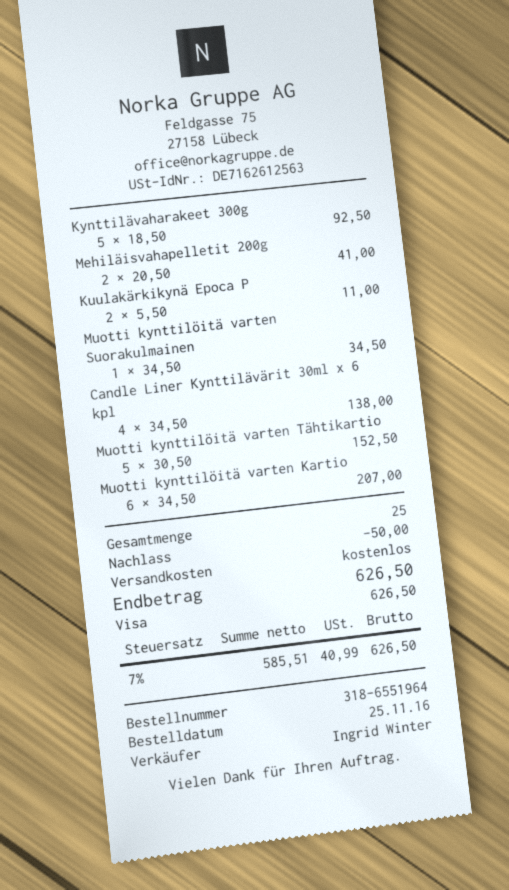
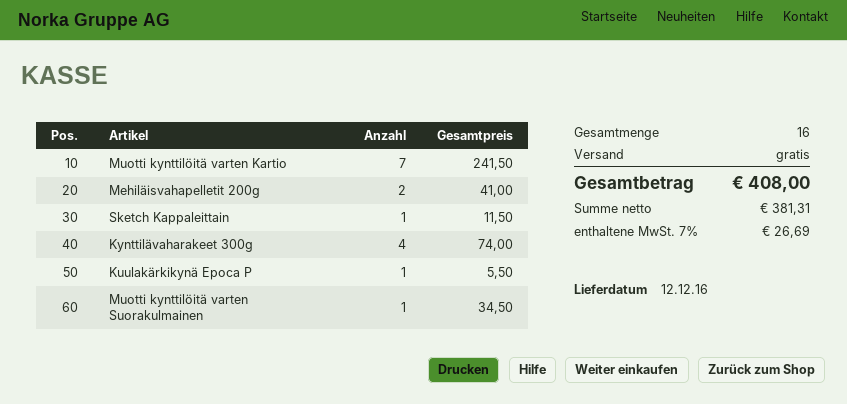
Kynttilävaharakeet 300g: 5 for 92.50 -> 4 for 74.00
Kuulakärkikynä Epoca P: 2 for 11.00 -> 1 for 5.50
Candle Liner Kynttilävärit 30ml x 6 kpl: 4 for 138.00 -> none
Muotti kynttilöitä varten Tähtikartio: 5 for 152.50 -> none
Muotti kynttilöitä varten Kartio: 6 for 207.00 -> 7 for 241.50
Sketch Kappaleittain: none -> 1 for 11.50
total quantity: 25 -> 16
discount: 50.00 -> none
net: 585.51 -> 381.31
tax: 7% = 40.99 -> 7% = 26.69
total: 626.50 -> 408.00

